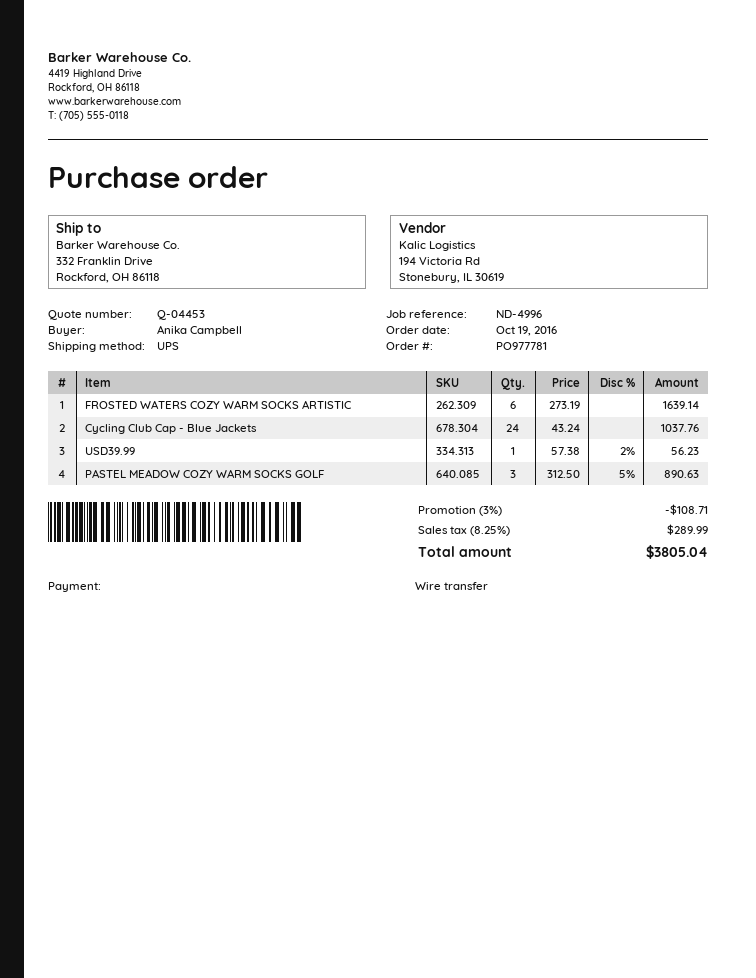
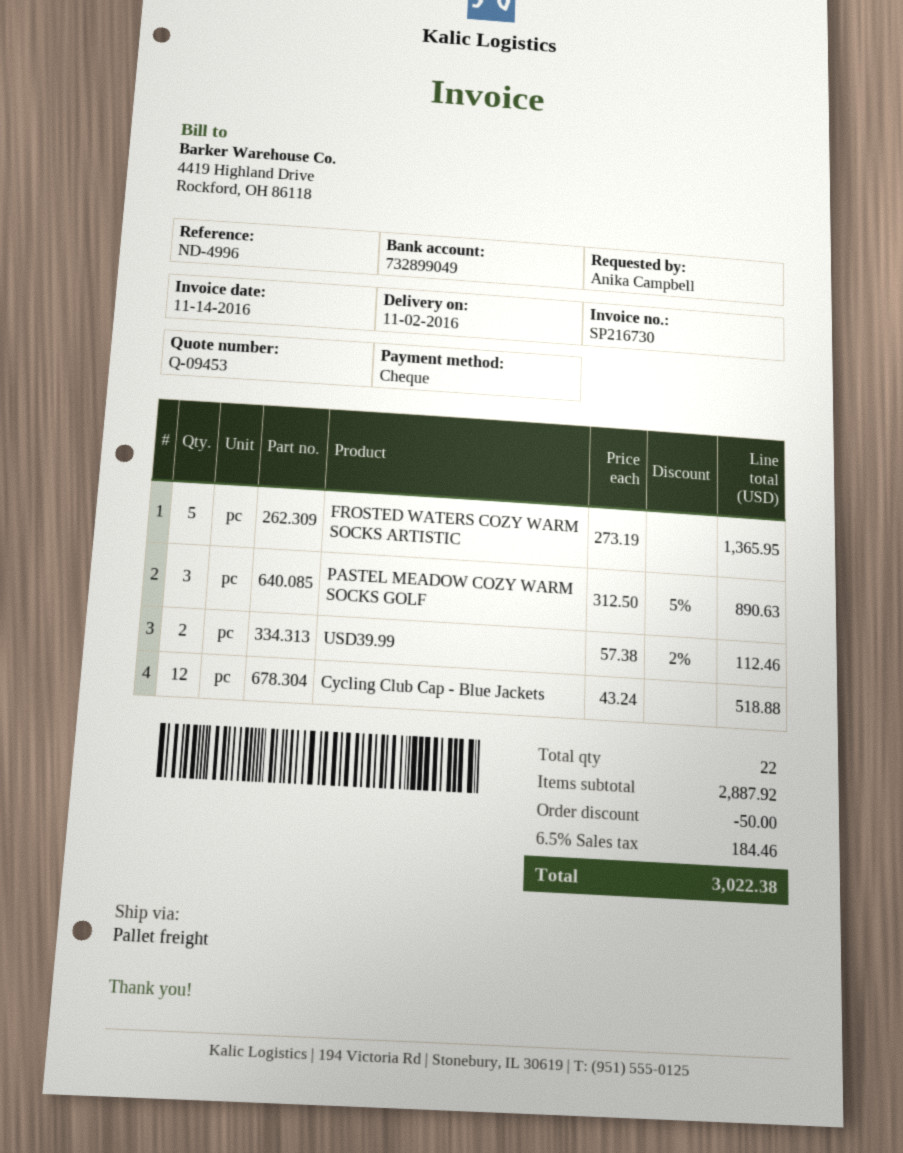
quote number: Q-04453 -> Q-09453
payment method: bank transfer -> cheque
shipping method: UPS -> pallet freight
FROSTED WATERS COZY WARM SOCKS ARTISTIC: 6 x 273.19 = 1639.14 -> 5 x 273.19 = 1365.95
Cycling Club Cap - Blue Jackets: 24 x 43.24 = 1037.76 -> 12 x 43.24 = 518.88
USD39.99: 1 x 57.38 - 2% = 56.23 -> 2 x 57.38 - 2% = 112.46
discount: 108.71 -> 50.00
tax: 8.25% = 289.99 -> 6.5% = 184.46
total: 3805.04 -> 3022.38

